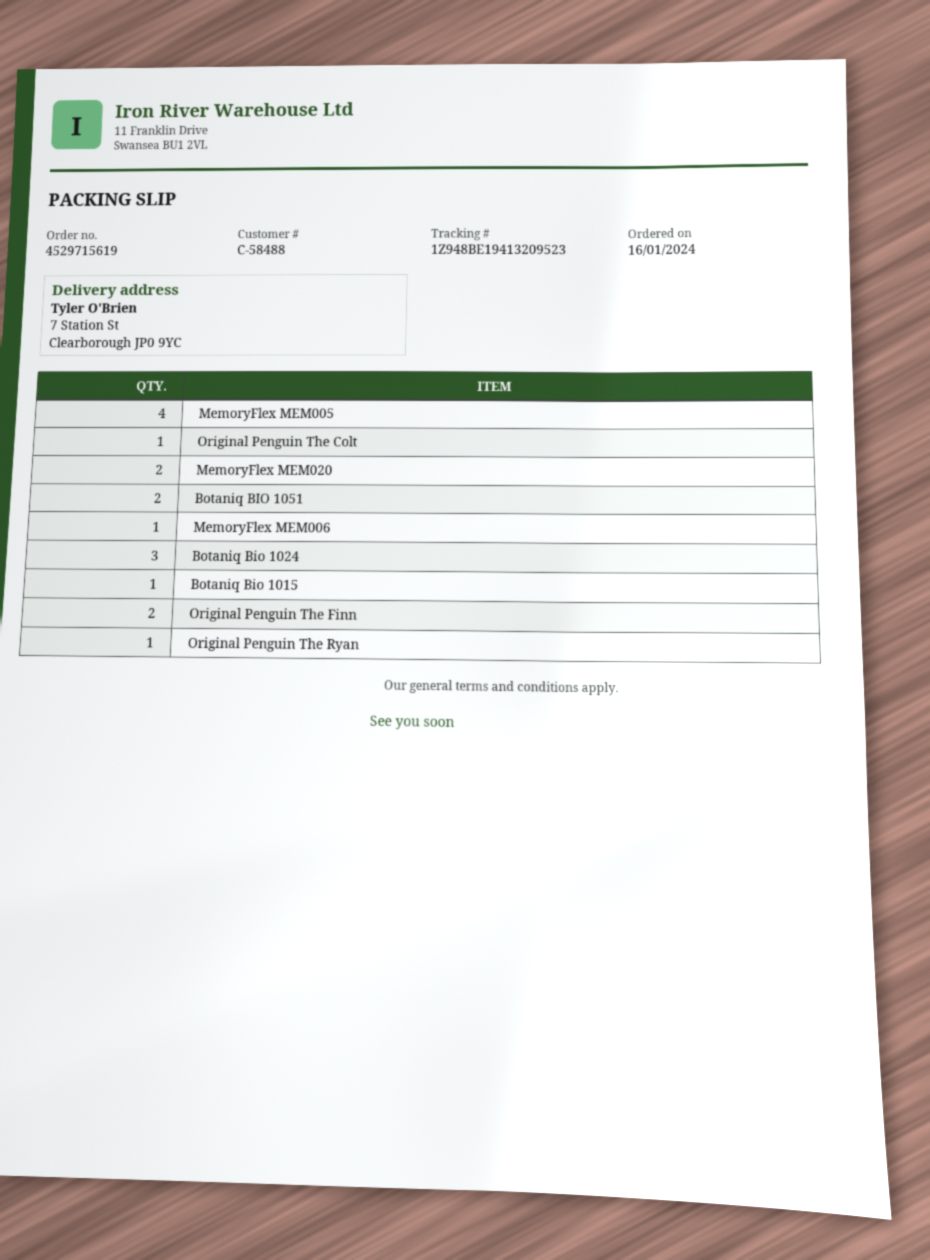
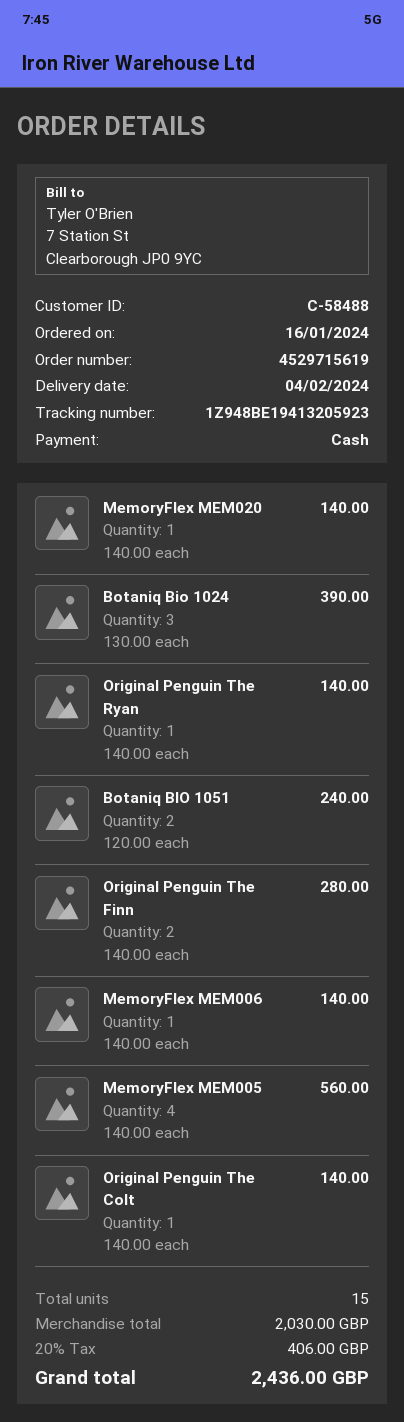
tracking number: 1Z948BE19413209523 -> 1Z948BE19413205923
MemoryFlex MEM020: 2 -> 1
Botaniq Bio 1015: 1 -> none

